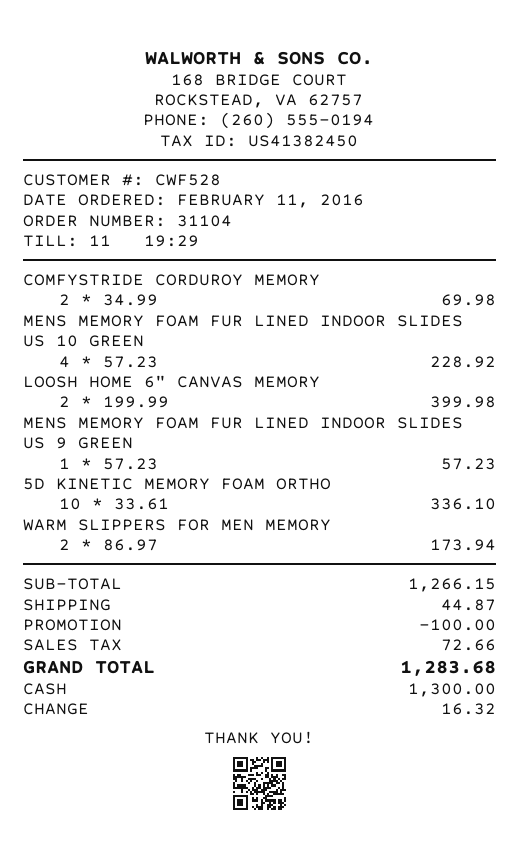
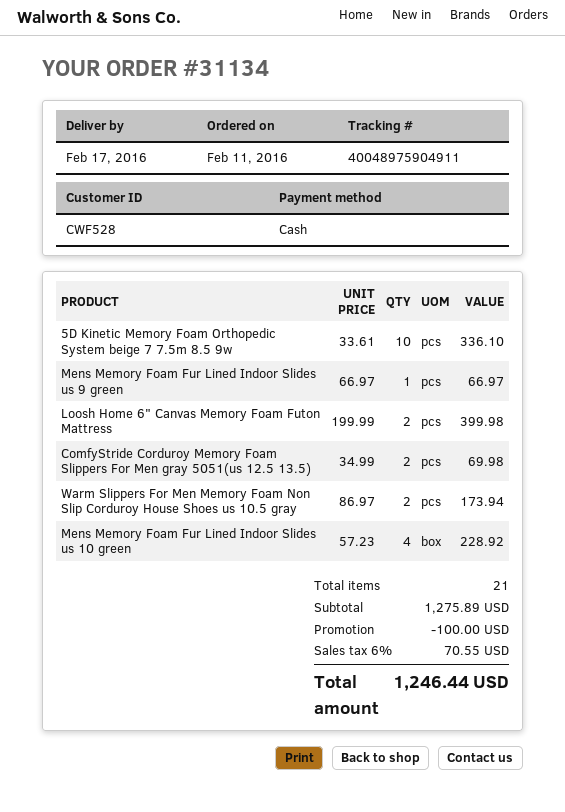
order number: 31104 -> 31134
MENS MEMORY FOAM FUR LINED INDOOR SLIDES US 9 GREEN: 1 x 57.23 = 57.23 -> 1 x 66.97 = 66.97
subtotal: 1266.15 -> 1275.89
shipping: 44.87 -> none
tax: 72.66 -> 70.55
total: 1283.68 -> 1246.44

